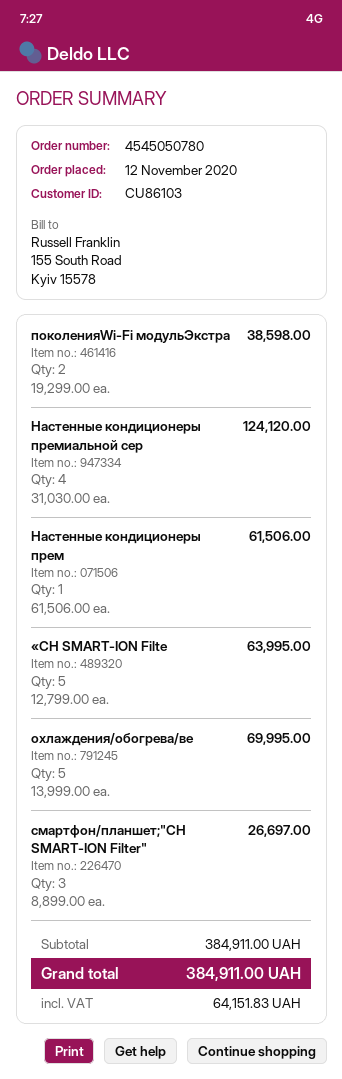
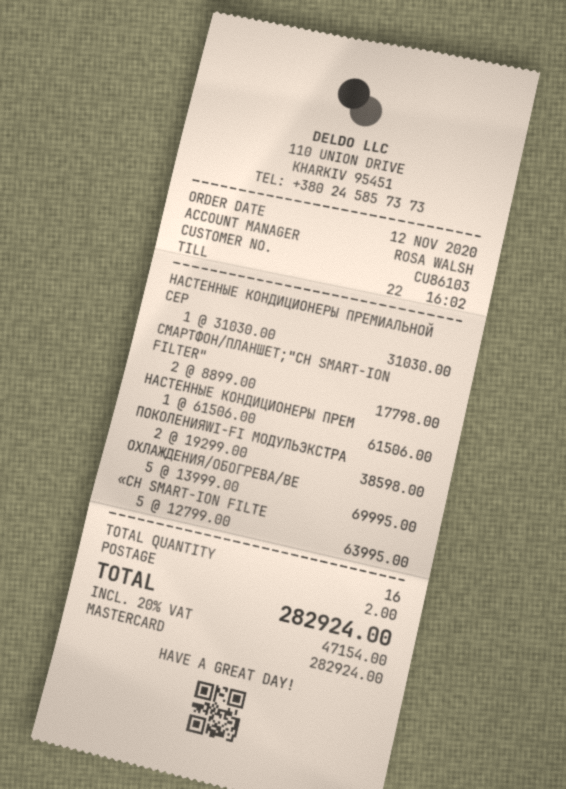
Настенные кондиционеры премиальной сер: 4 x 31030.00 = 124120.00 -> 1 x 31030.00 = 31030.00
смартфон/планшет;"CH SMART-ION Filter": 3 x 8899.00 = 26697.00 -> 2 x 8899.00 = 17798.00
shipping: none -> 2.00
tax: 64151.83 -> 47154.00
total: 384911.00 -> 282924.00

